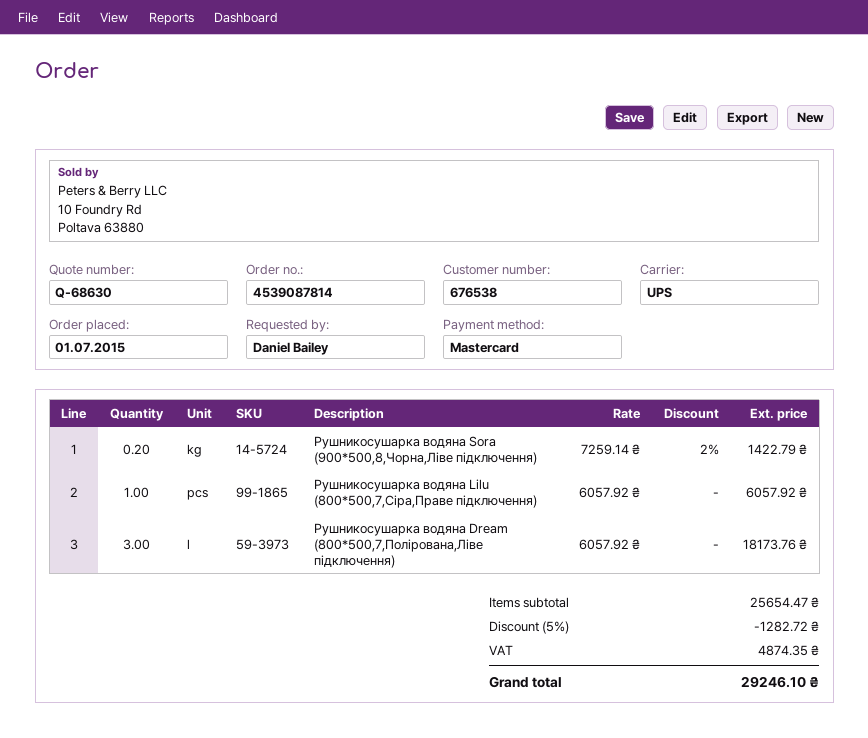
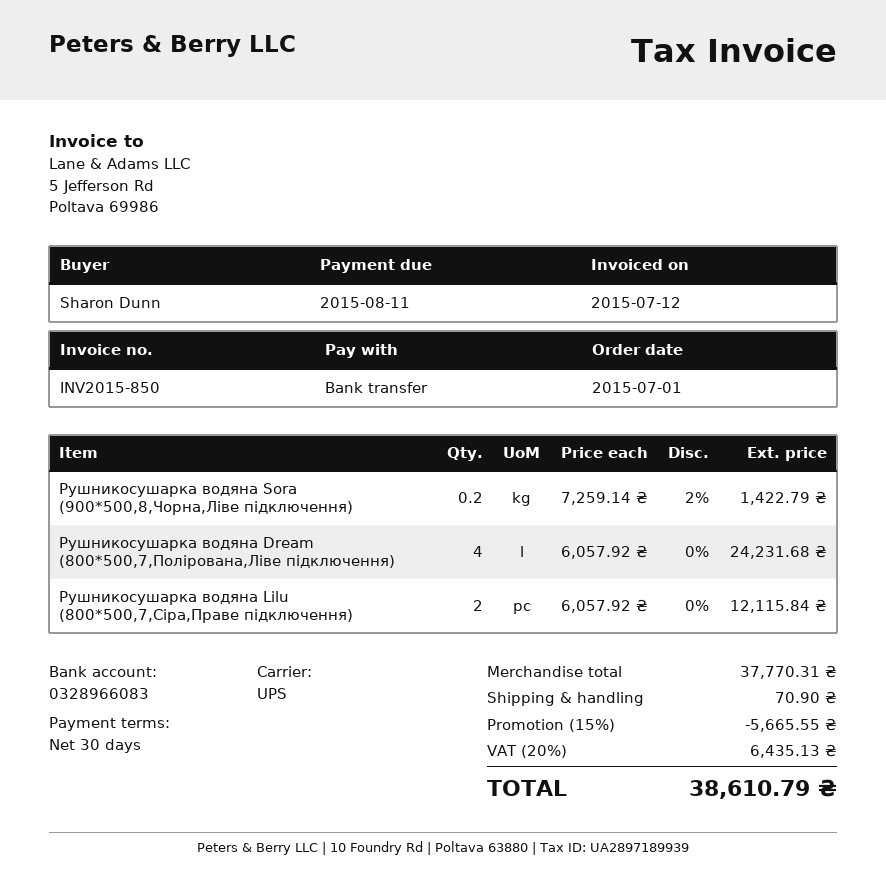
ordered by: Daniel Bailey -> Sharon Dunn
payment method: Mastercard -> bank transfer
Рушникосушарка водяна Lilu (800*500,7,Сіра,Праве підключення): 1 x 6057.92 = 6057.92 -> 2 x 6057.92 = 12115.84
Рушникосушарка водяна Dream (800*500,7,Полірована,Ліве підключення): 3 x 6057.92 = 18173.76 -> 4 x 6057.92 = 24231.68
subtotal: 25654.47 -> 37770.31
discount: 5% = 1282.72 -> 15% = 5665.55
shipping: none -> 70.90
tax: 4874.35 -> 6435.13
total: 29246.10 -> 38610.79

